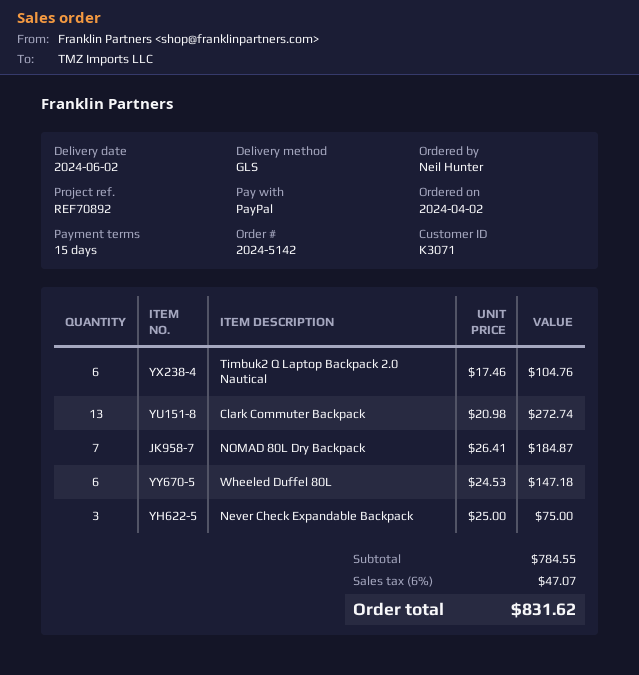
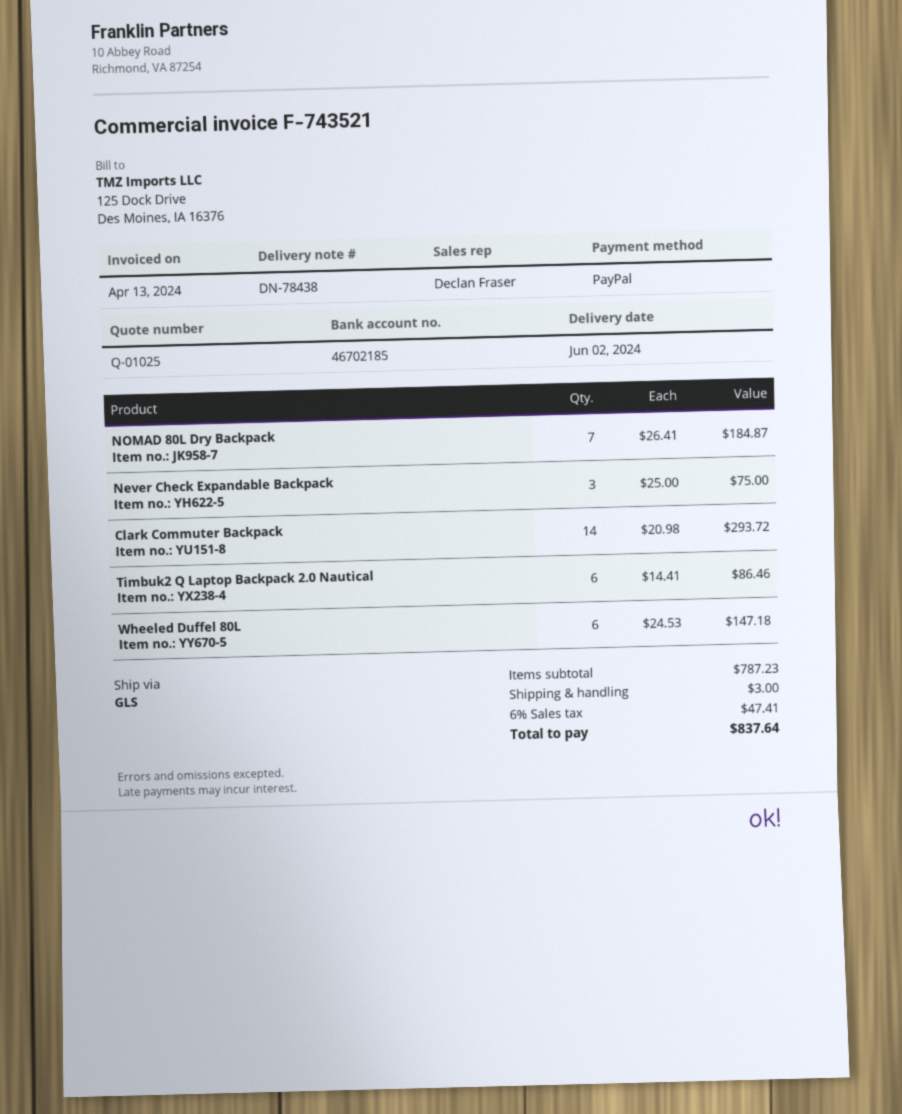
Timbuk2 Q Laptop Backpack 2.0 Nautical: 6 x 17.46 = 104.76 -> 6 x 14.41 = 86.46
Clark Commuter Backpack: 13 x 20.98 = 272.74 -> 14 x 20.98 = 293.72
subtotal: 784.55 -> 787.23
shipping: none -> 3.00
tax: 6% = 47.07 -> 6% = 47.41
total: 831.62 -> 837.64

